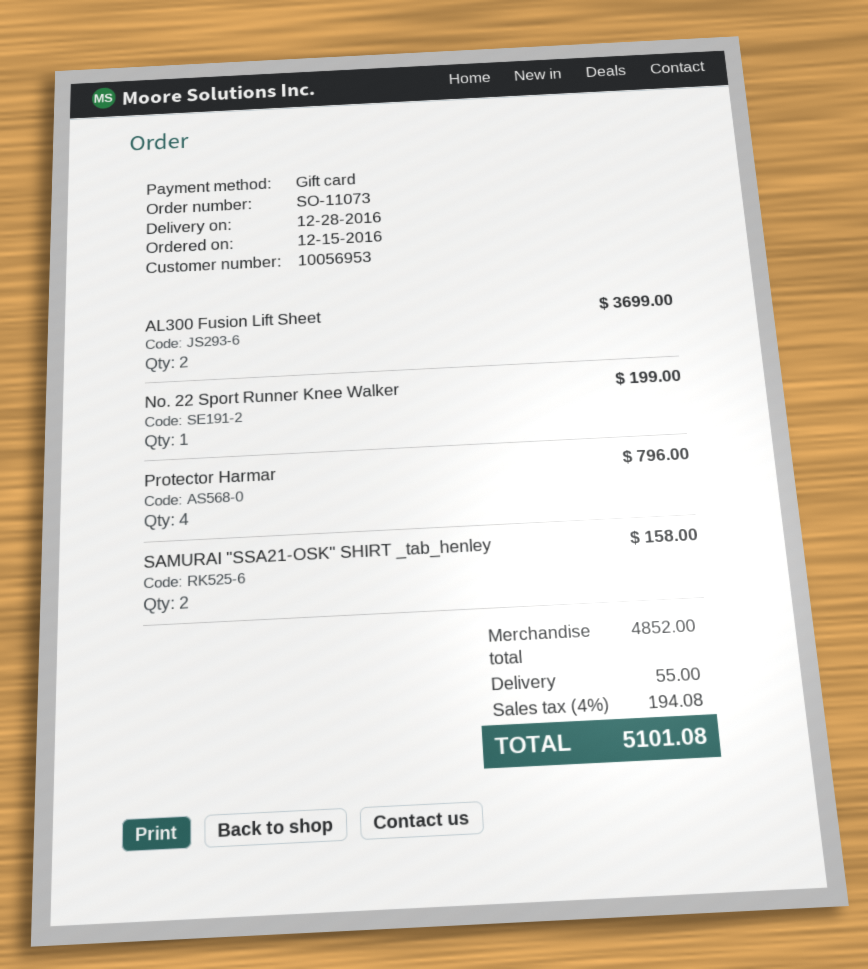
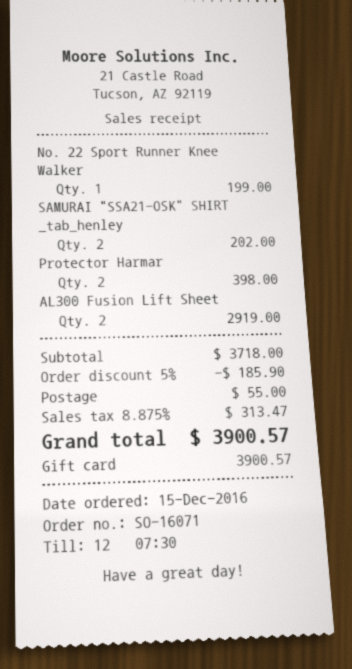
order number: SO-11073 -> SO-16071
AL300 Fusion Lift Sheet: 2 for 3699.00 -> 2 for 2919.00
Protector Harmar: 4 for 796.00 -> 2 for 398.00
SAMURAI "SSA21-OSK" SHIRT _tab_henley: 2 for 158.00 -> 2 for 202.00
subtotal: 4852.00 -> 3718.00
discount: none -> 5% = 185.90
tax: 4% = 194.08 -> 8.875% = 313.47
total: 5101.08 -> 3900.57

